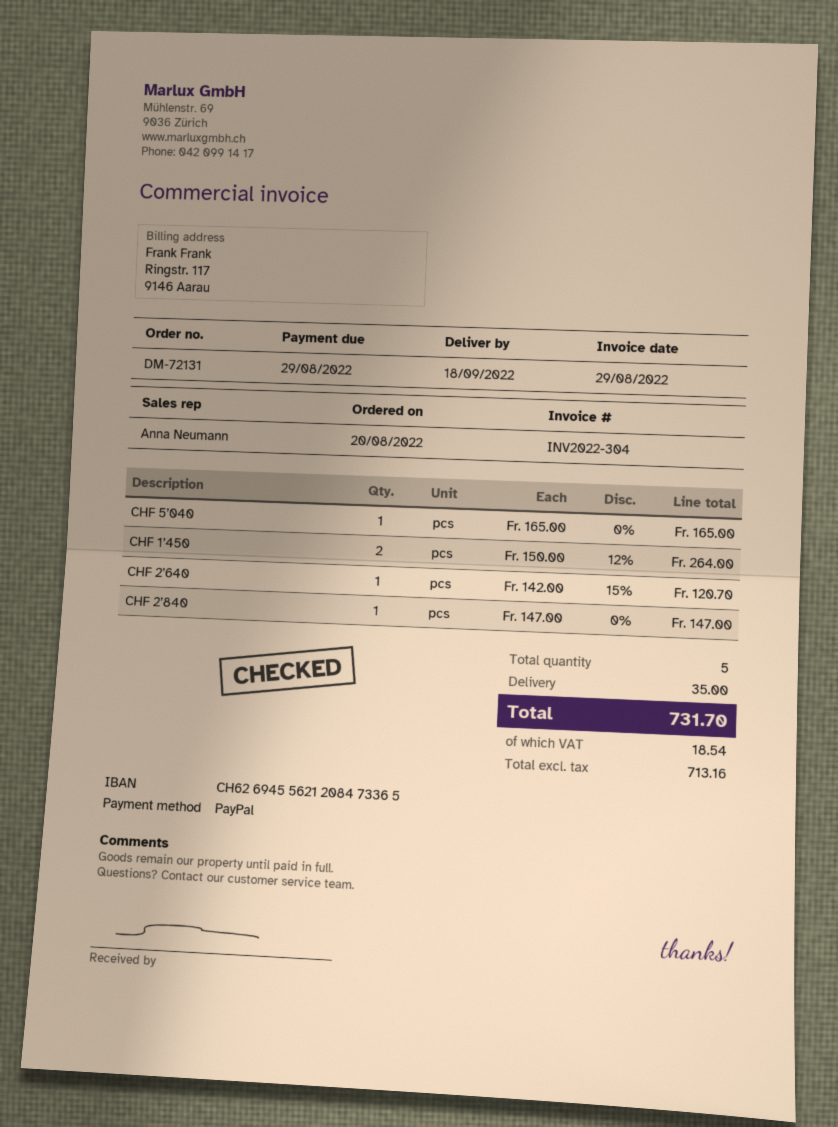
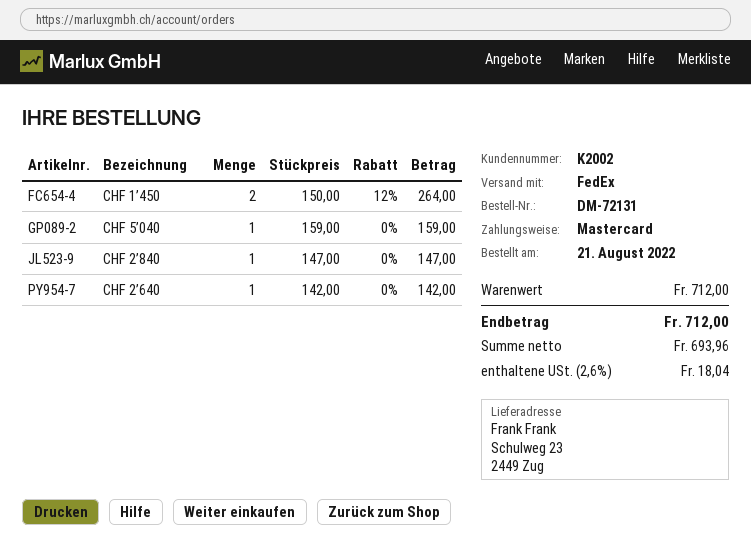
order date: 2022-08-20 -> 2022-08-21
payment method: PayPal -> Mastercard
CHF 5’040: 1 x 165.00 = 165.00 -> 1 x 159.00 = 159.00
CHF 2’640: 1 x 142.00 - 15% = 120.70 -> 1 x 142.00 = 142.00
shipping: 35.00 -> none
net: 713.16 -> 693.96
tax: 18.54 -> 18.04
total: 731.70 -> 712.00

